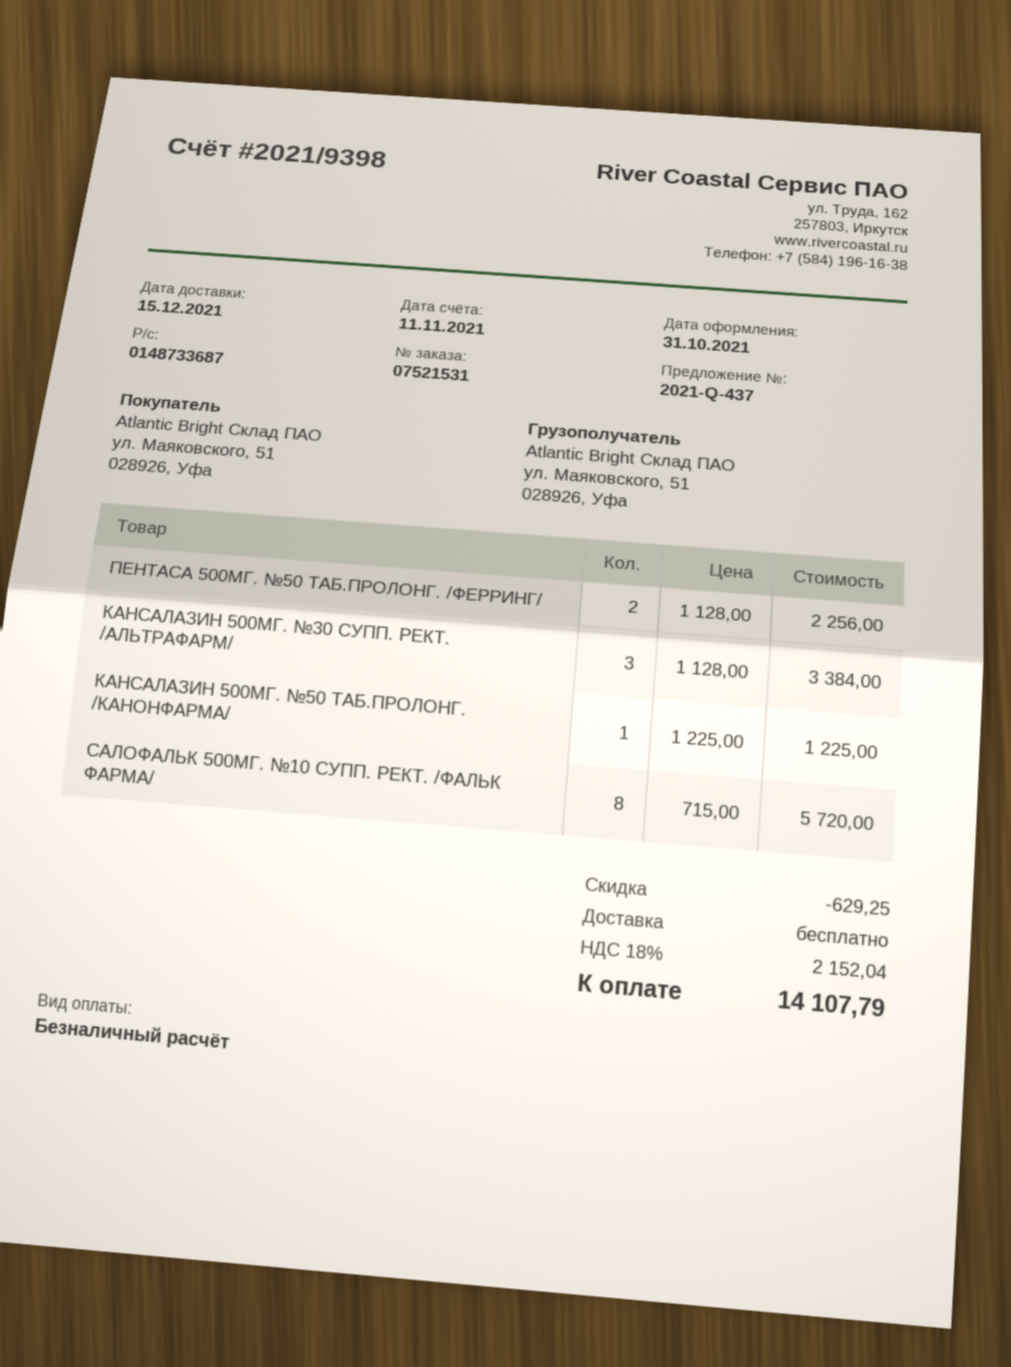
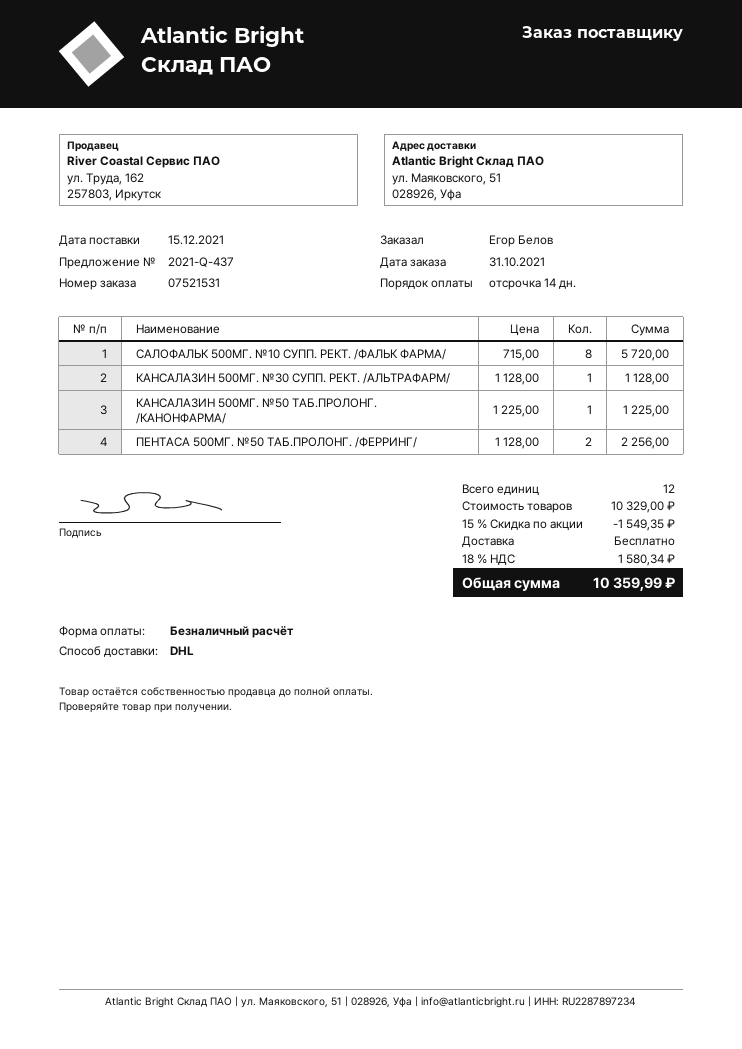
КАНСАЛАЗИН 500МГ. №30 СУПП. РЕКТ. /АЛЬТРАФАРМ/: 3 x 1128.00 = 3384.00 -> 1 x 1128.00 = 1128.00
discount: 629.25 -> 1549.35
tax: 18% = 2152.04 -> 18% = 1580.34
total: 14107.79 -> 10359.99

